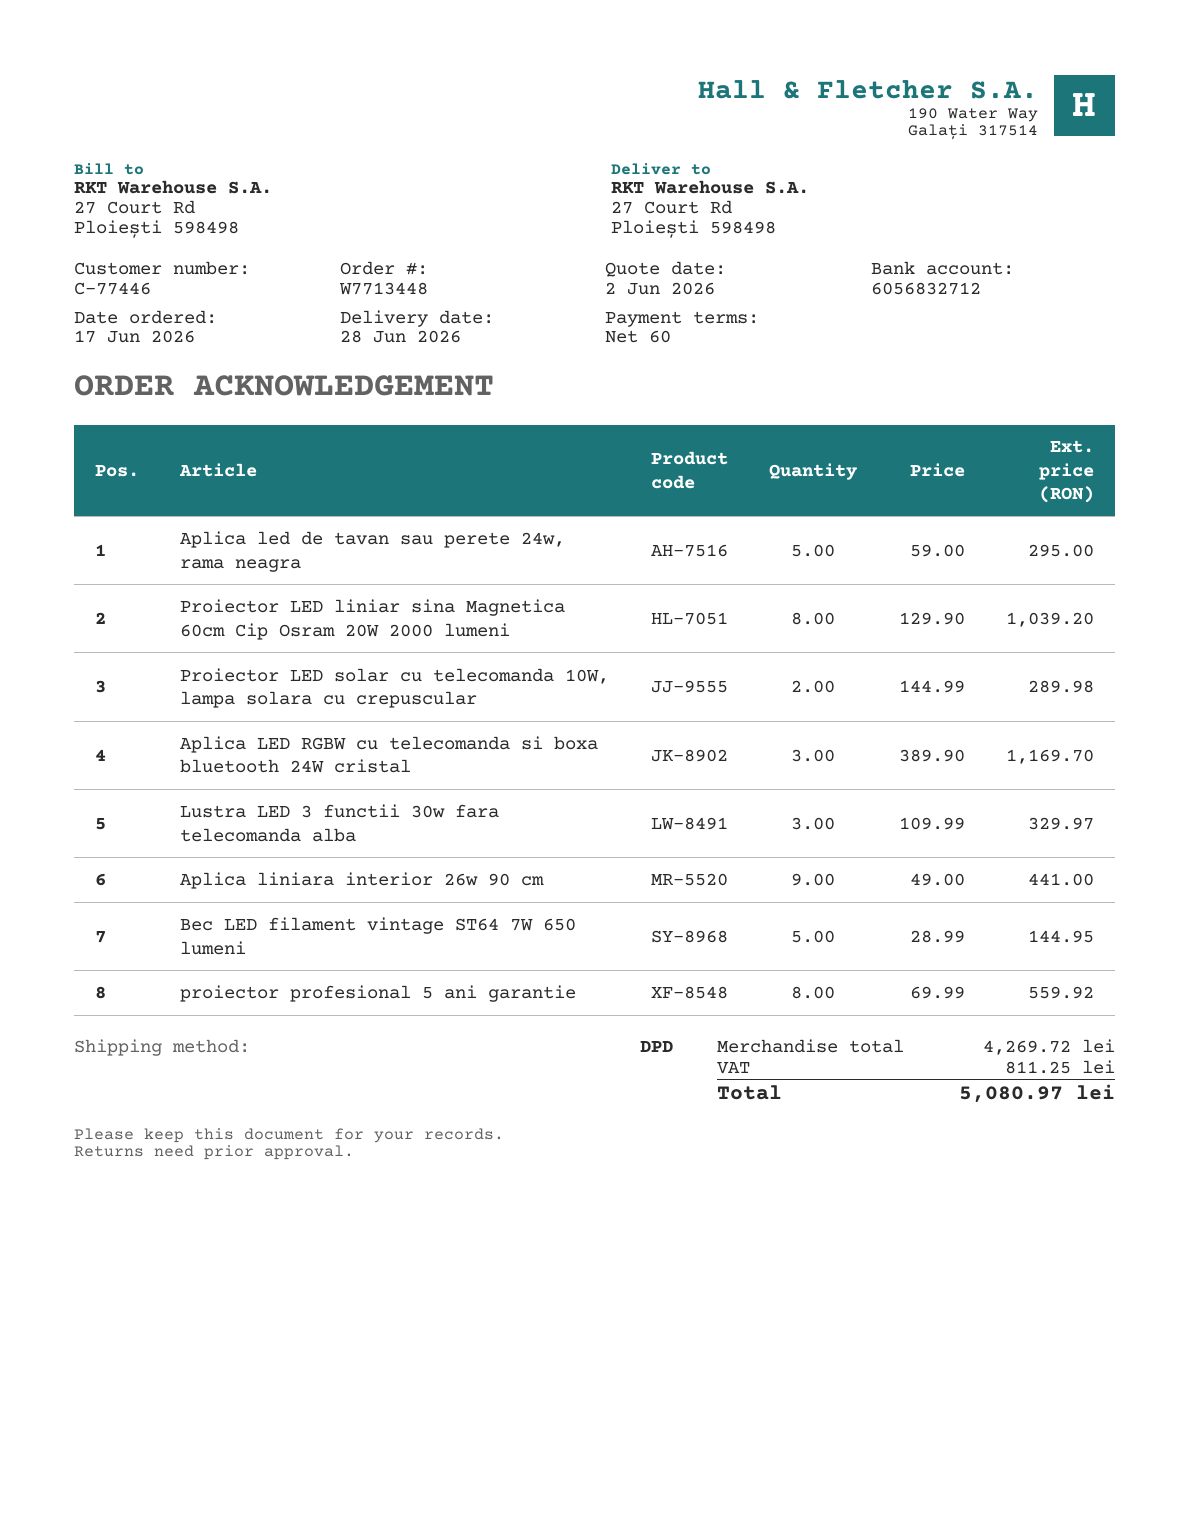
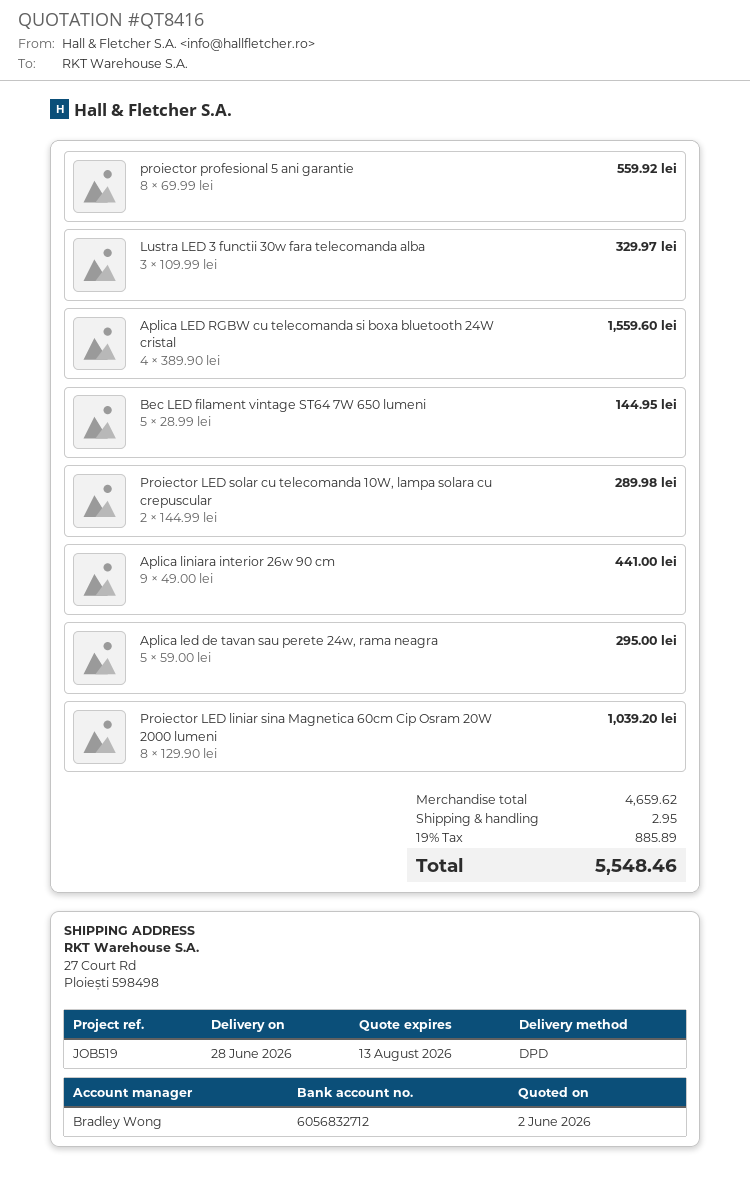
Aplica LED RGBW cu telecomanda si boxa bluetooth 24W cristal: 3 x 389.90 = 1169.70 -> 4 x 389.90 = 1559.60
subtotal: 4269.72 -> 4659.62
shipping: none -> 2.95
tax: 811.25 -> 885.89
total: 5080.97 -> 5548.46

